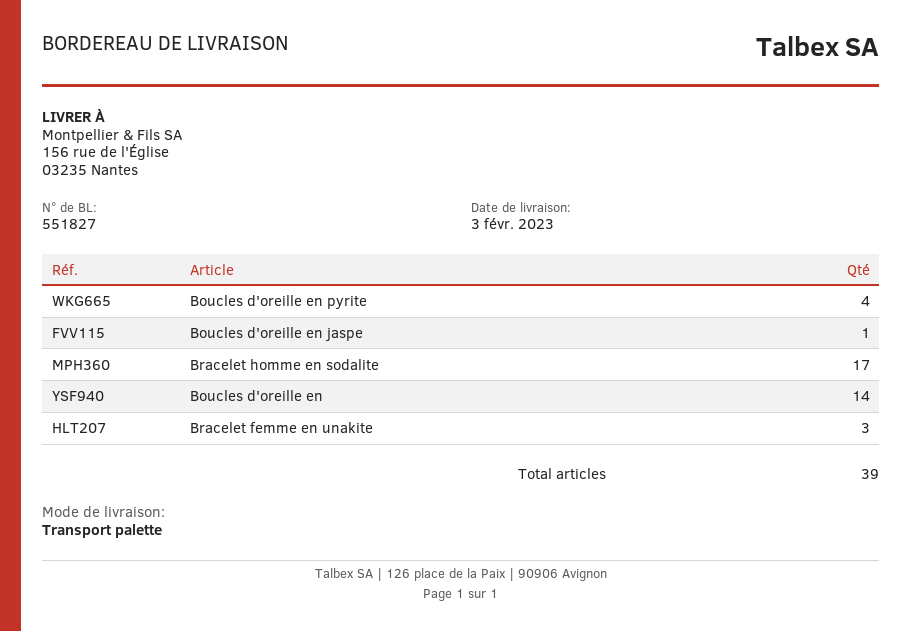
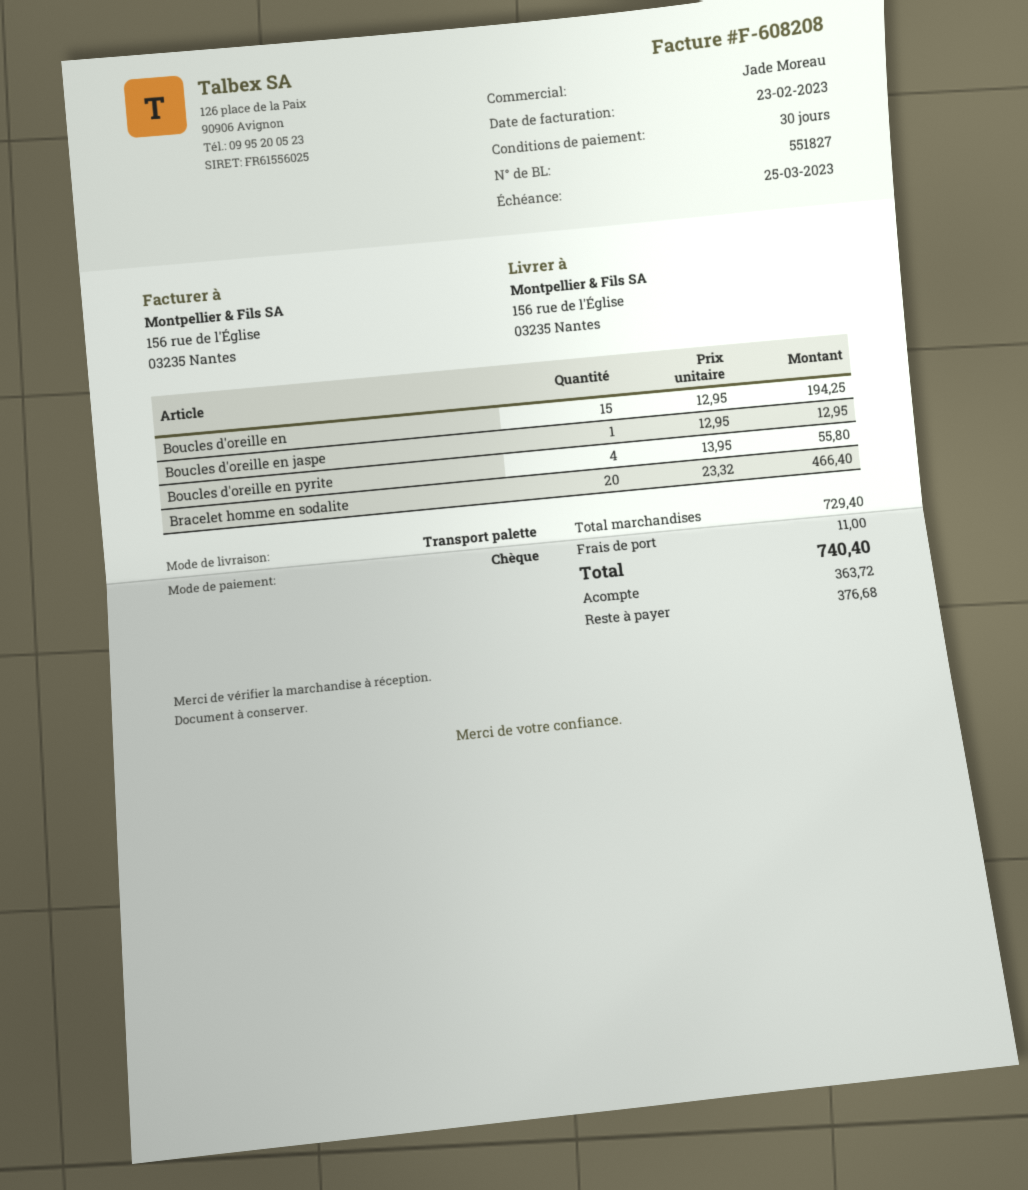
Bracelet homme en sodalite: 17 -> 20
Boucles d'oreille en: 14 -> 15
Bracelet femme en unakite: 3 -> none

